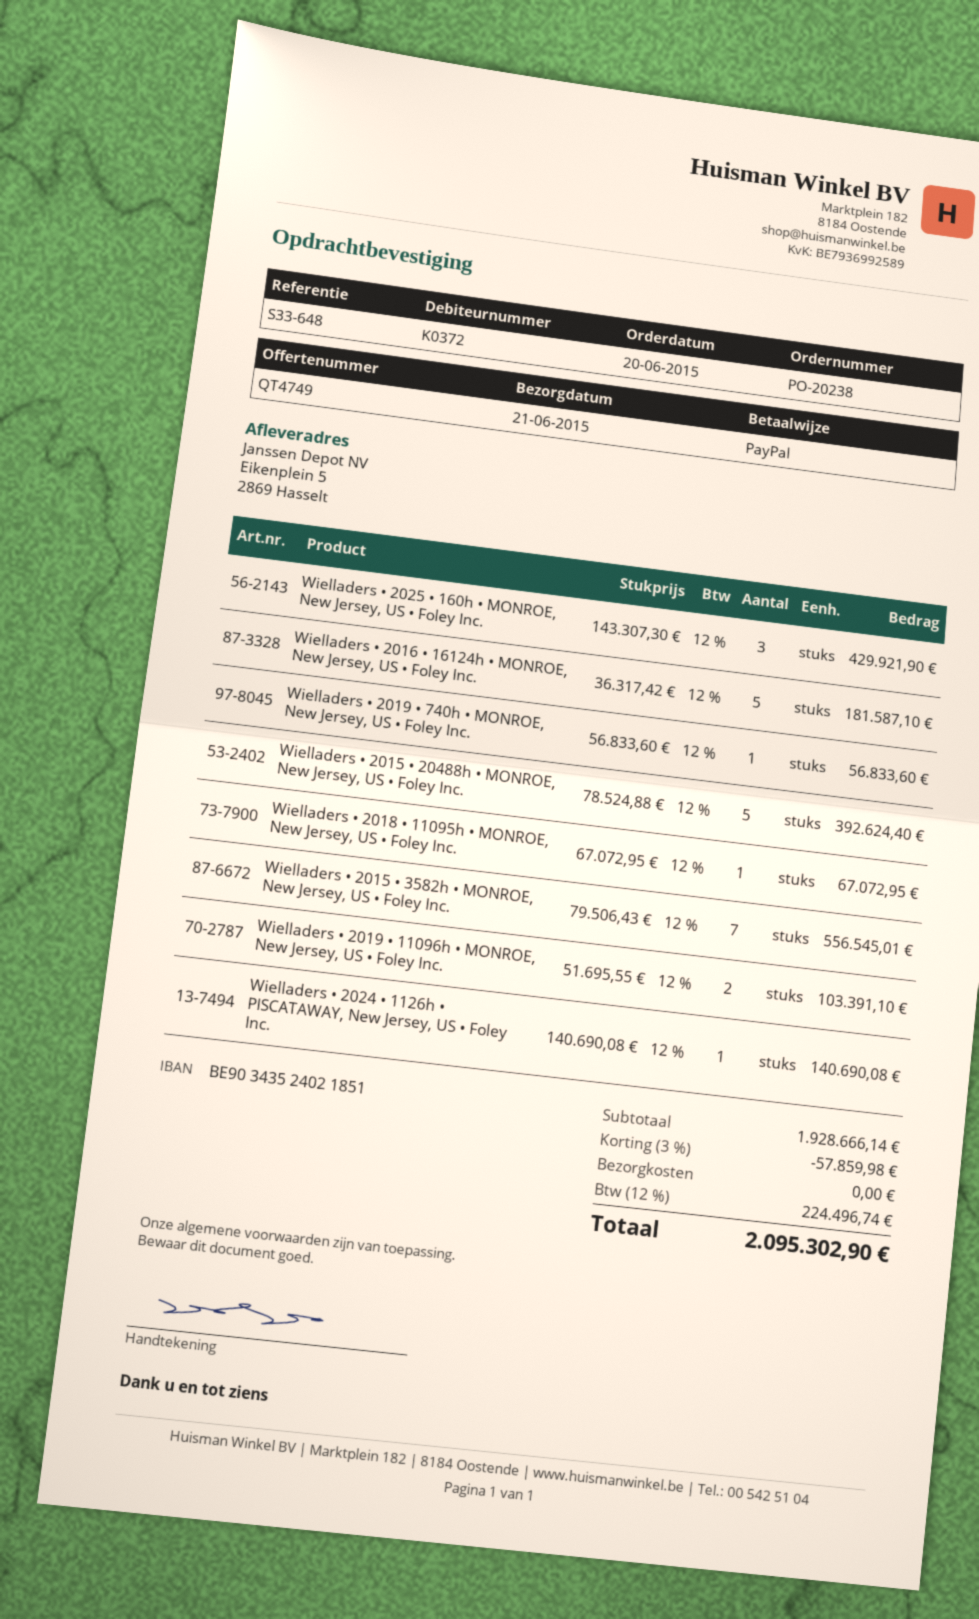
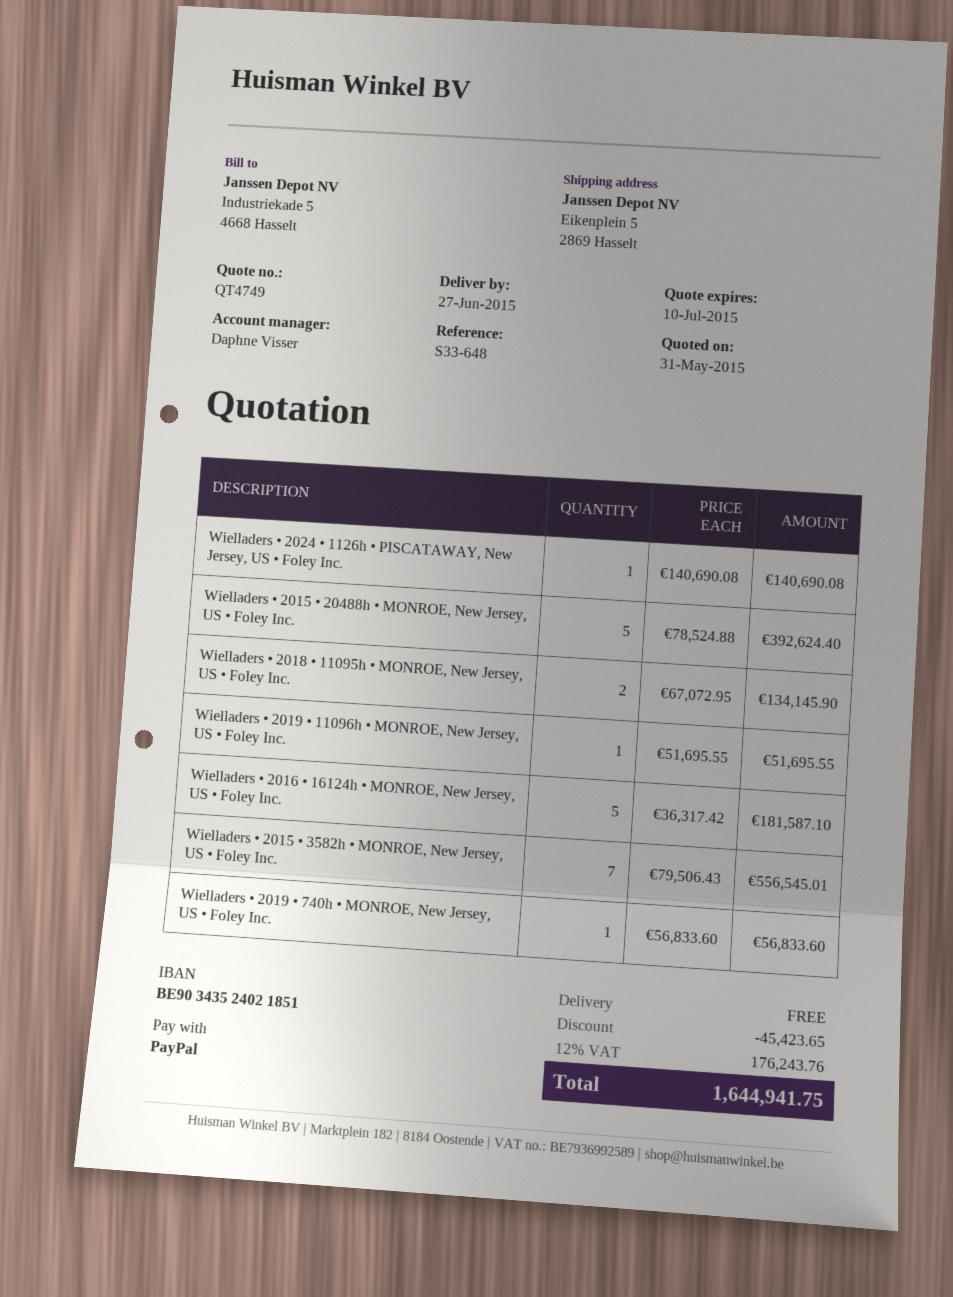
delivery date: 2015-06-21 -> 2015-06-27
Wielladers • 2025 • 160h • MONROE, New Jersey, US • Foley Inc.: 3 x 143307.30 = 429921.90 -> none
Wielladers • 2018 • 11095h • MONROE, New Jersey, US • Foley Inc.: 1 x 67072.95 = 67072.95 -> 2 x 67072.95 = 134145.90
Wielladers • 2019 • 11096h • MONROE, New Jersey, US • Foley Inc.: 2 x 51695.55 = 103391.10 -> 1 x 51695.55 = 51695.55
discount: 57859.98 -> 45423.65
tax: 12% = 224496.74 -> 12% = 176243.76
total: 2095302.90 -> 1644941.75

